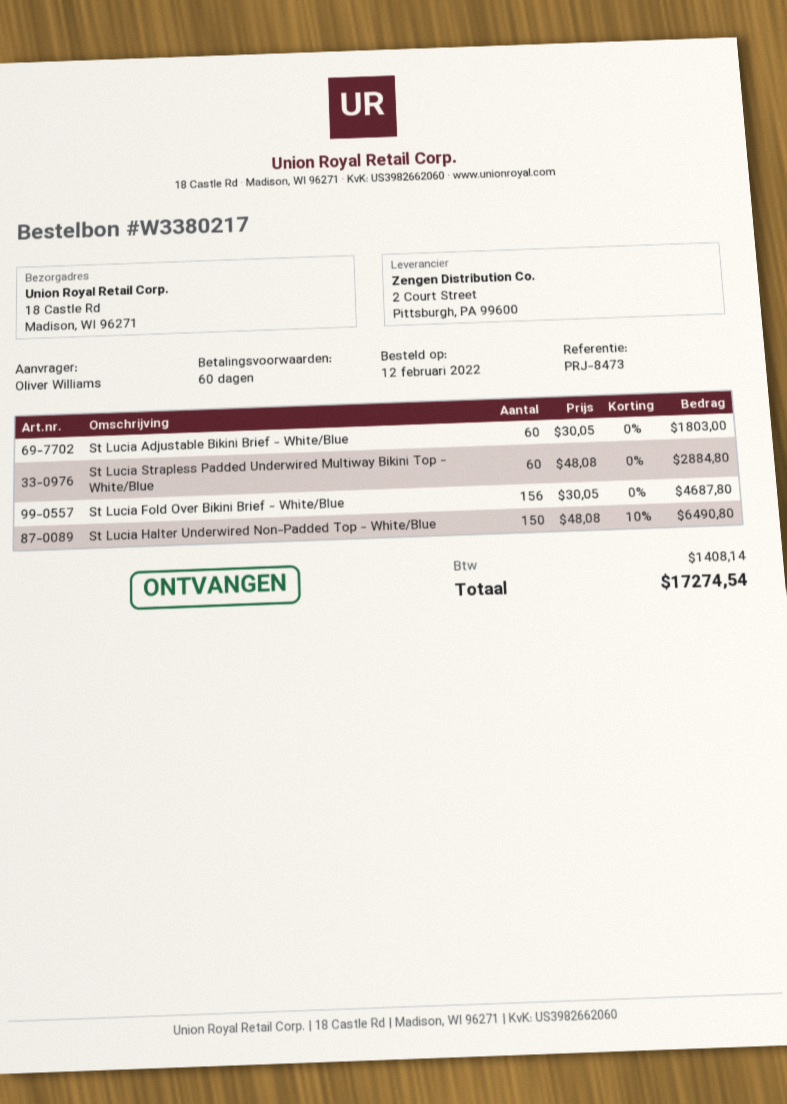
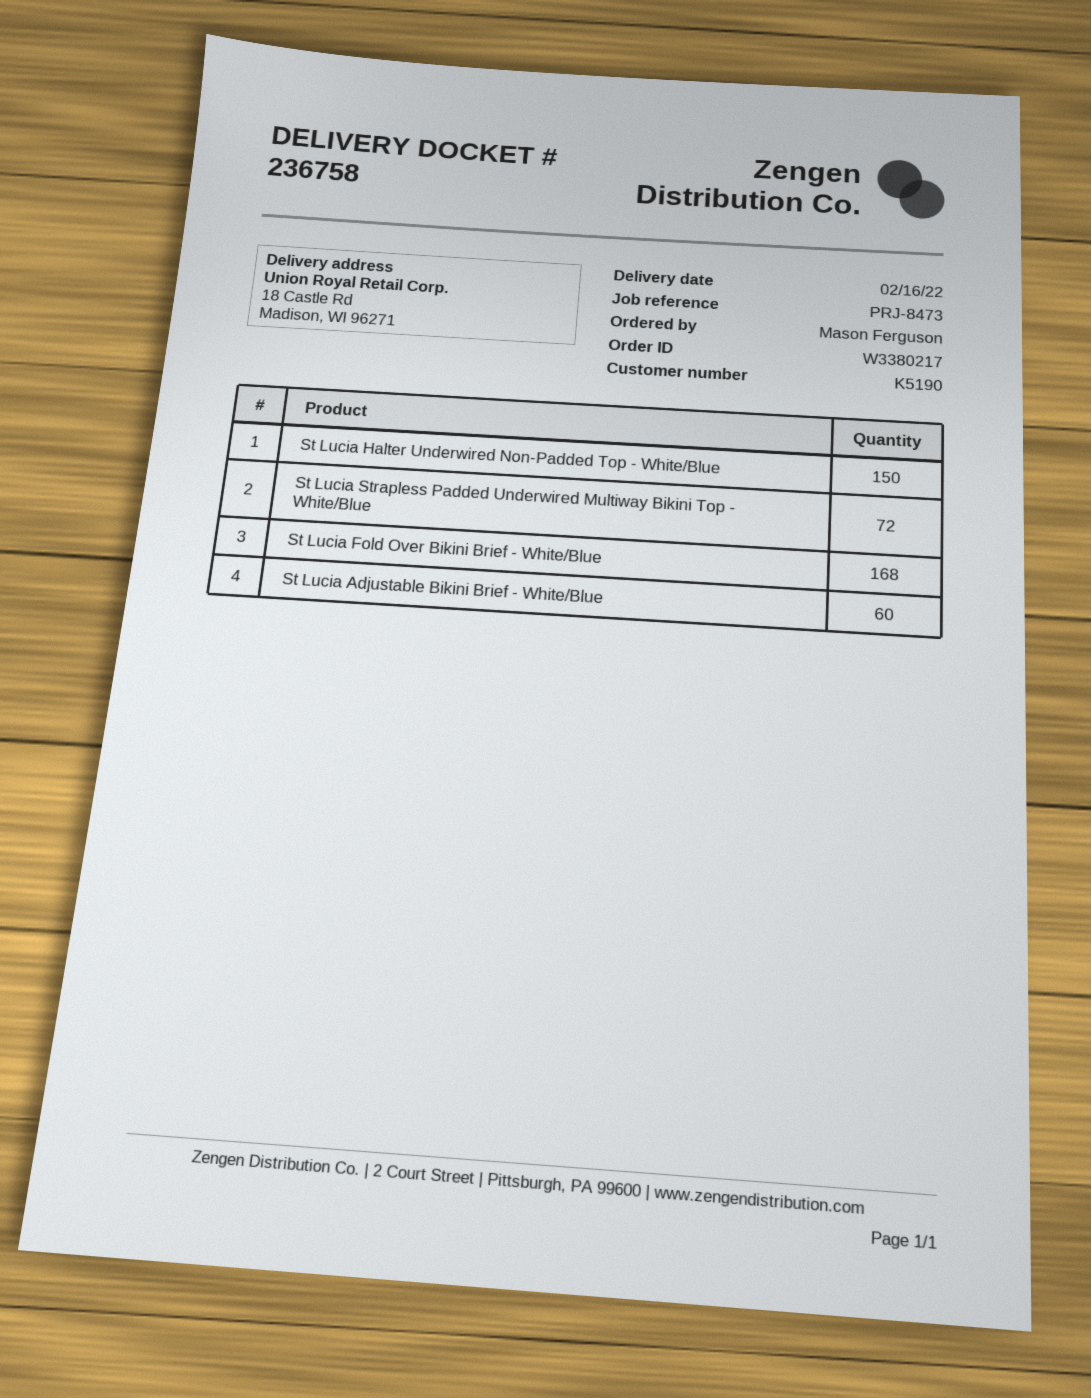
ordered by: Oliver Williams -> Mason Ferguson
St Lucia Strapless Padded Underwired Multiway Bikini Top - White/Blue: 60 -> 72
St Lucia Fold Over Bikini Brief - White/Blue: 156 -> 168

